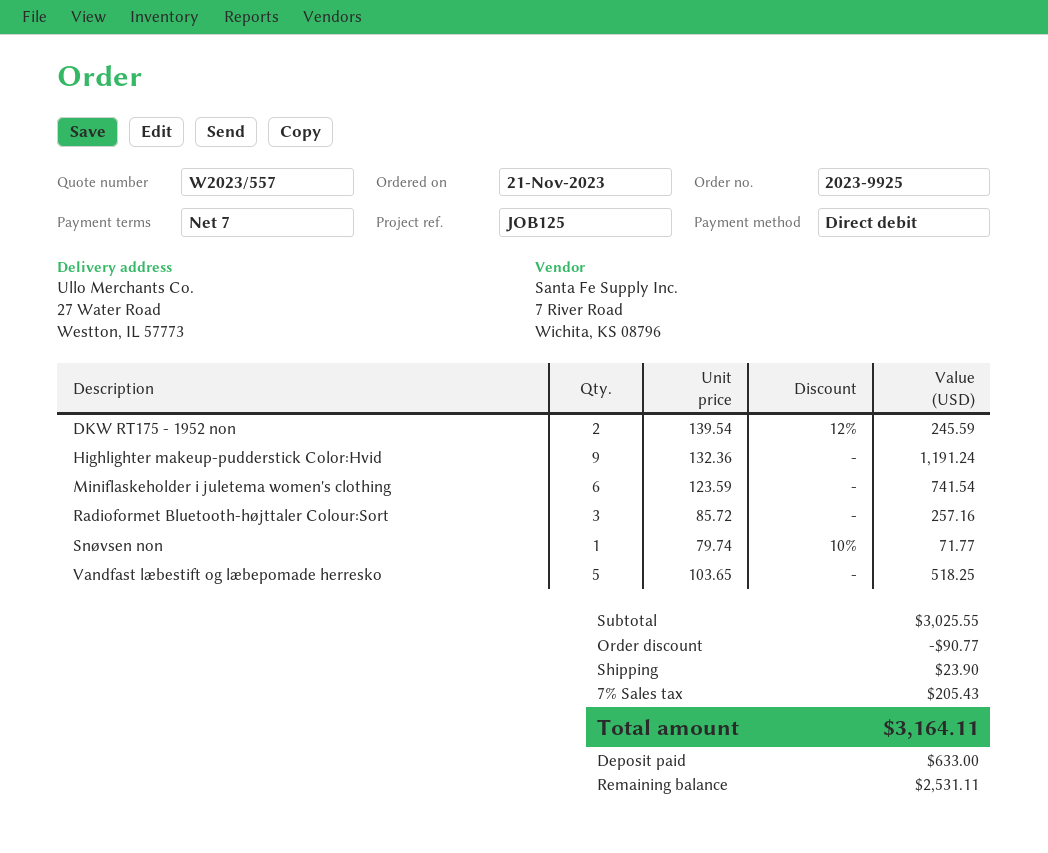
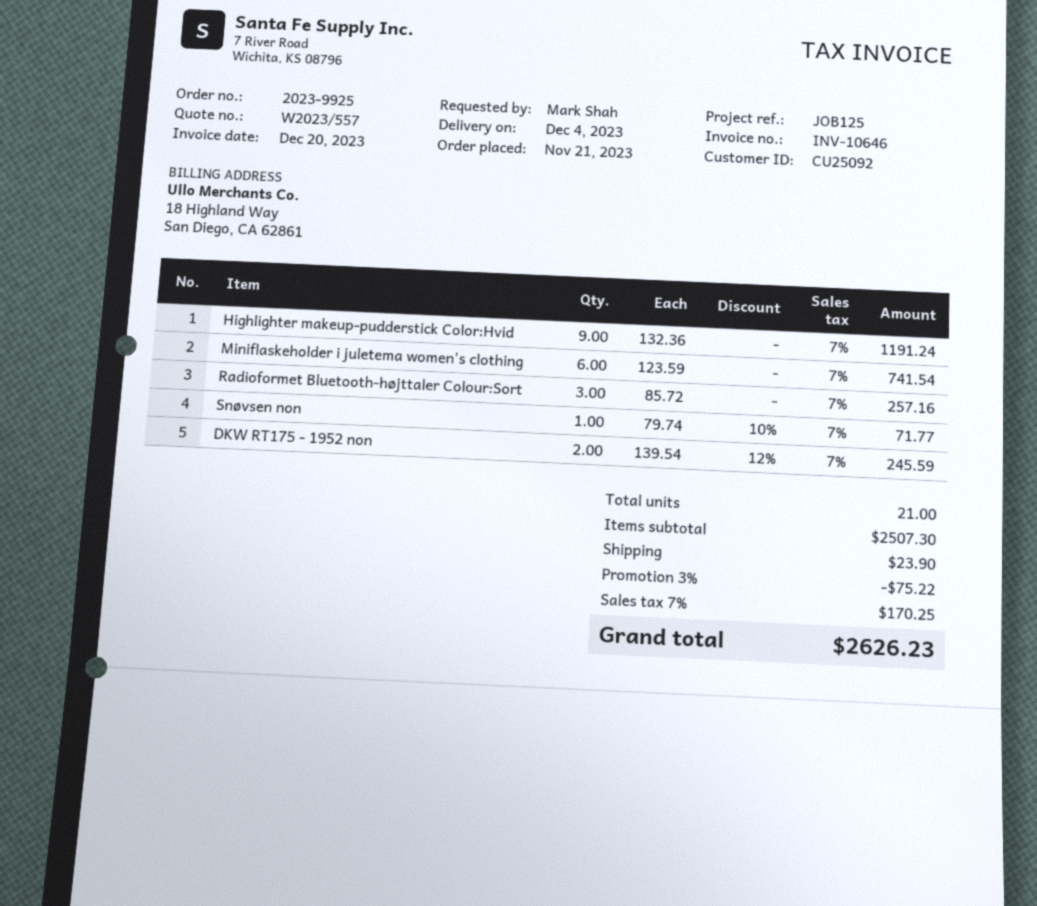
Vandfast læbestift og læbepomade herresko: 5 x 103.65 = 518.25 -> none
subtotal: 3025.55 -> 2507.30
discount: 90.77 -> 75.22
tax: 7% = 205.43 -> 7% = 170.25
total: 3164.11 -> 2626.23

